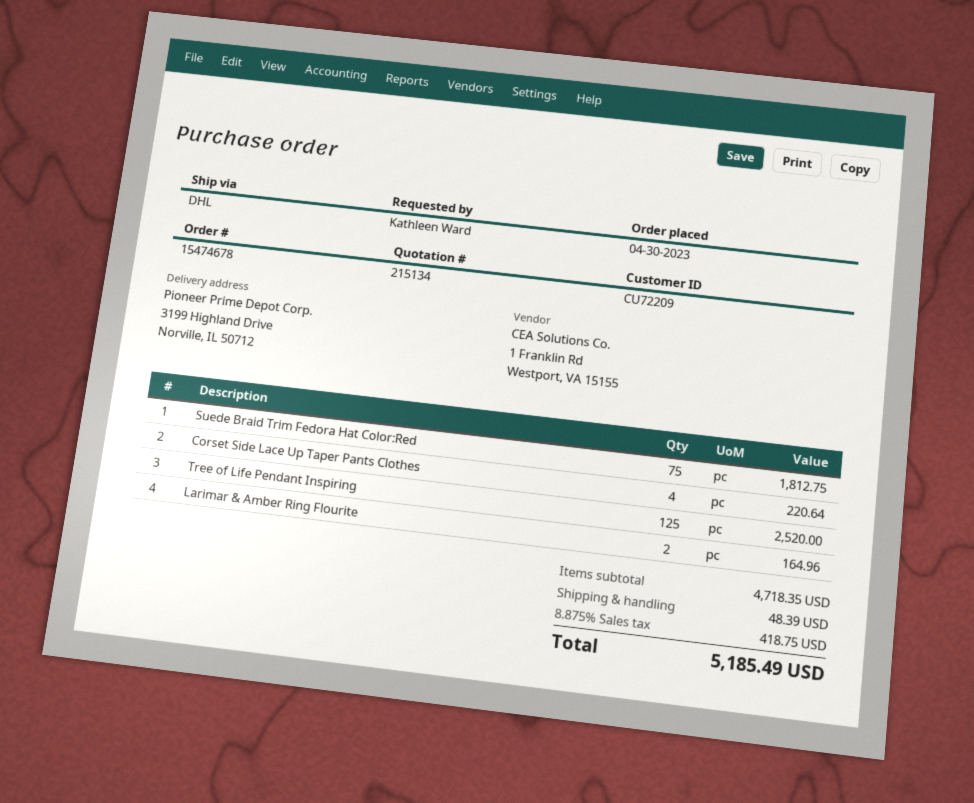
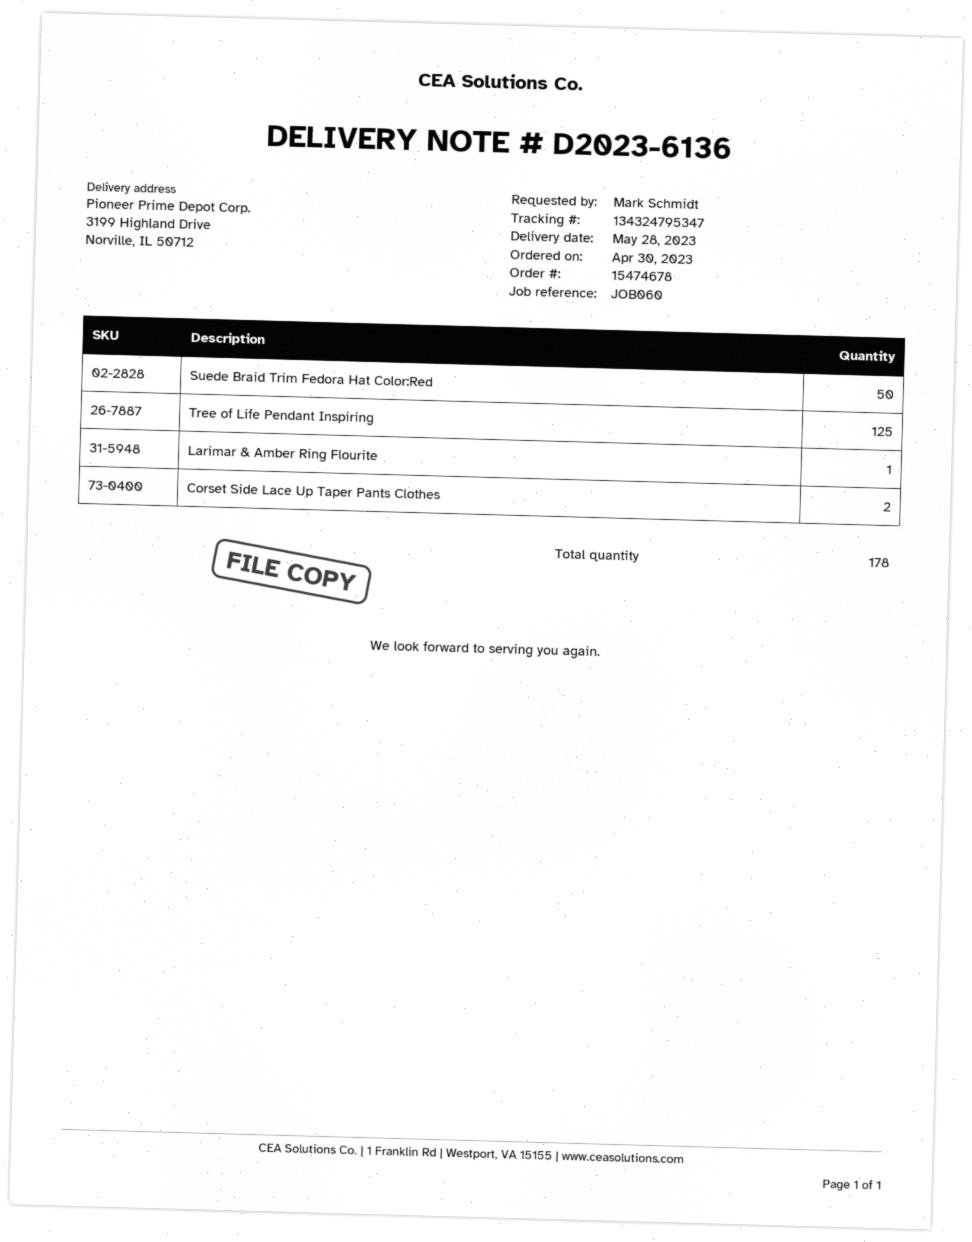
ordered by: Kathleen Ward -> Mark Schmidt
Suede Braid Trim Fedora Hat Color:Red: 75 -> 50
Corset Side Lace Up Taper Pants Clothes: 4 -> 2
Larimar & Amber Ring Flourite: 2 -> 1

